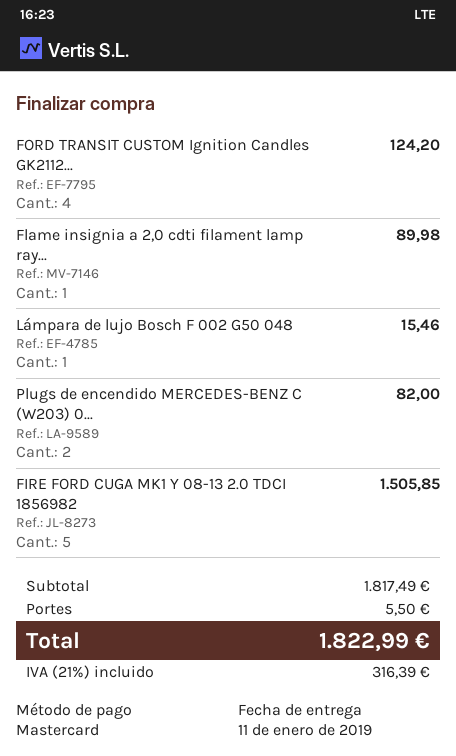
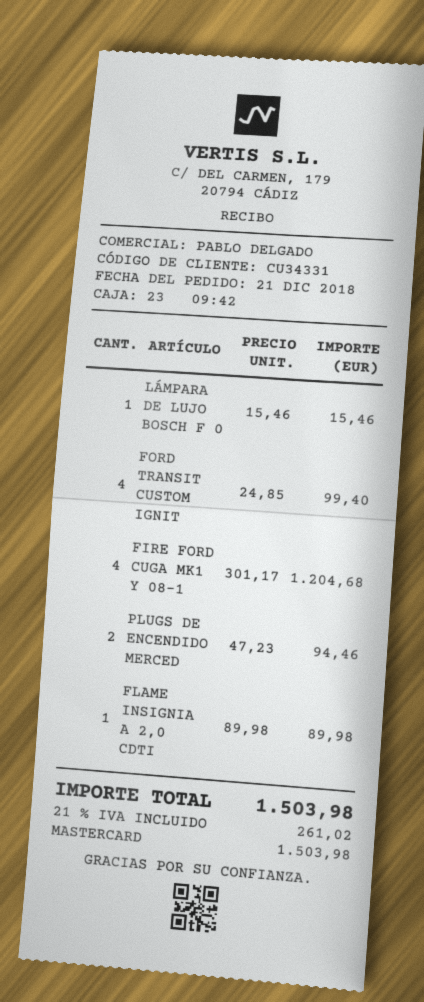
FORD TRANSIT CUSTOM Ignition Candles GK2112...: 4 for 124.20 -> 4 for 99.40
Plugs de encendido MERCEDES-BENZ C (W203) 0...: 2 for 82.00 -> 2 for 94.46
FIRE FORD CUGA MK1 Y 08-13 2.0 TDCI 1856982: 5 for 1505.85 -> 4 for 1204.68
shipping: 5.50 -> none
tax: 21% = 316.39 -> 21% = 261.02
total: 1822.99 -> 1503.98

